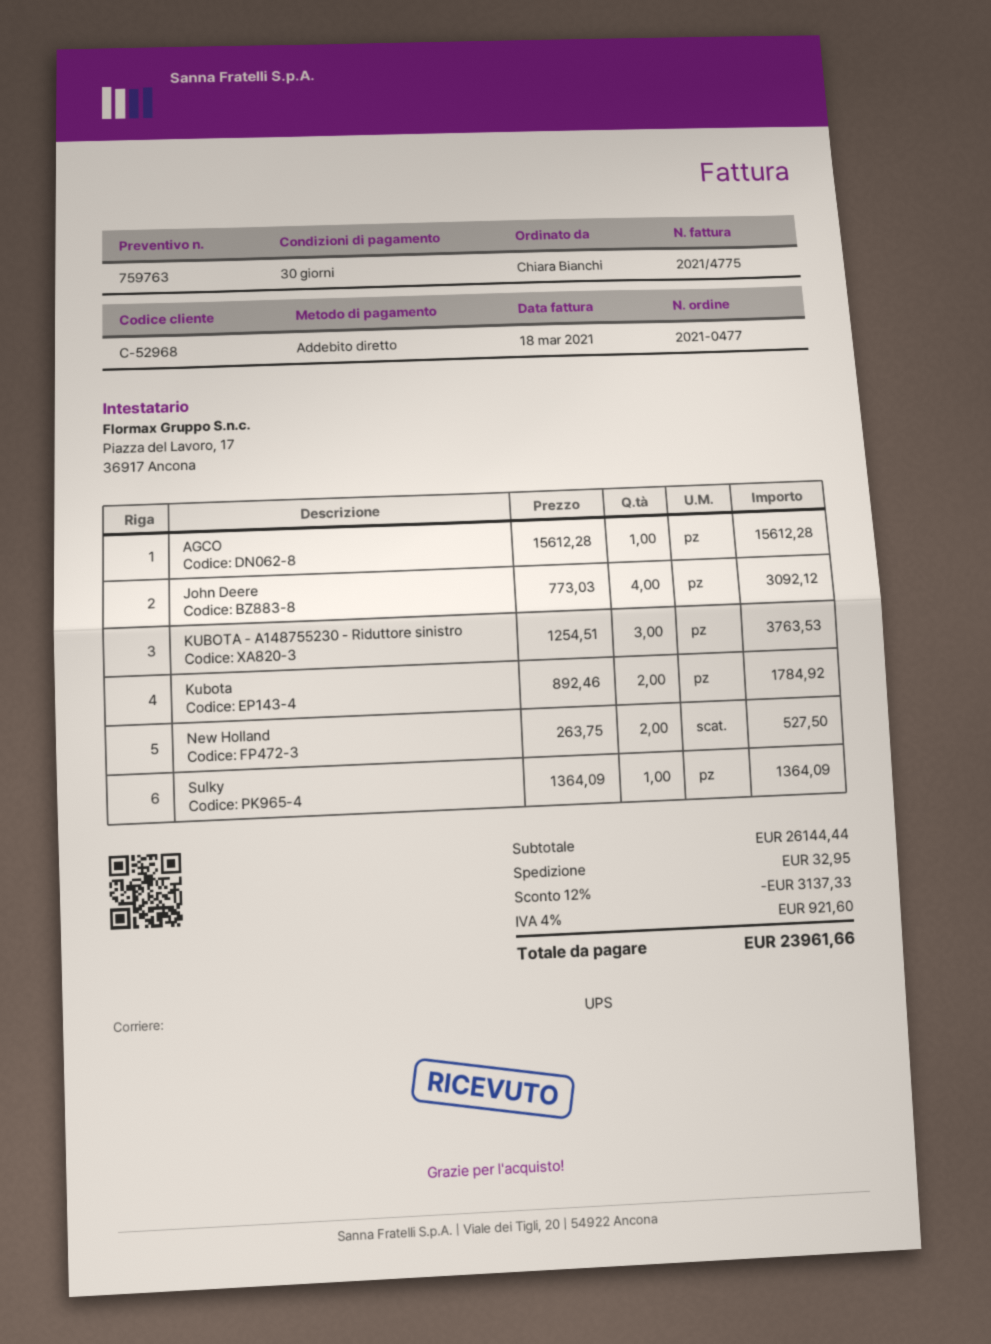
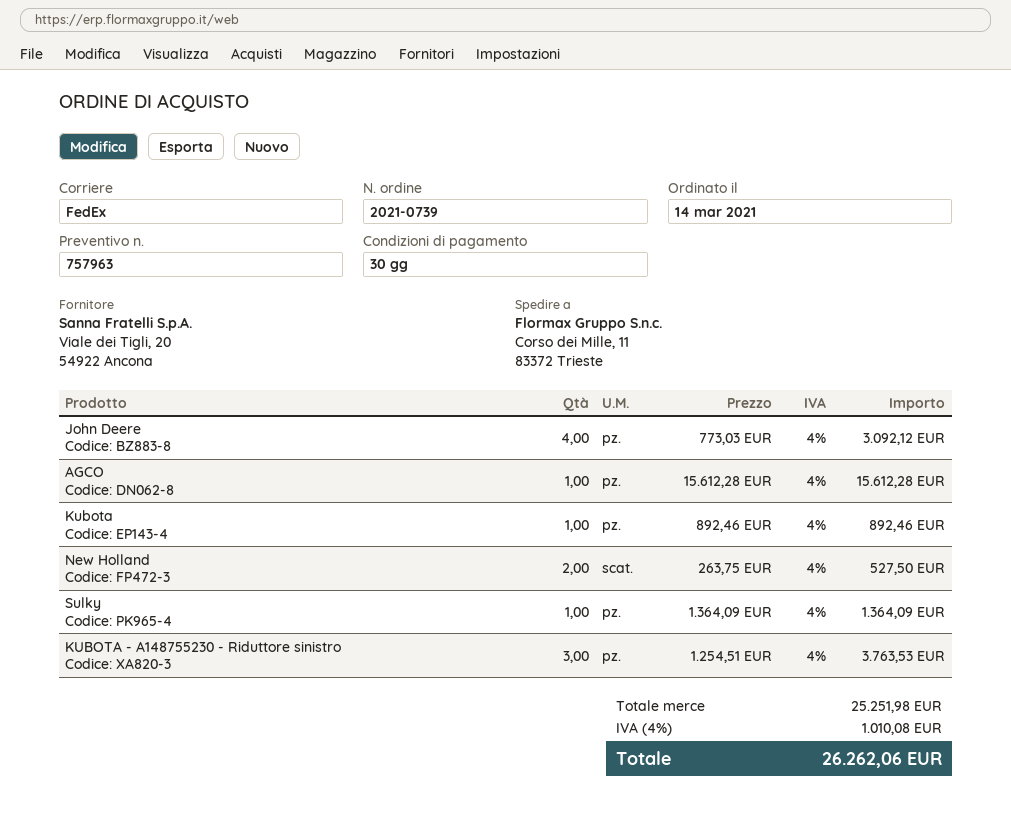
quote number: 759763 -> 757963
order number: 2021-0477 -> 2021-0739
shipping method: UPS -> FedEx
Kubota: 2 x 892.46 = 1784.92 -> 1 x 892.46 = 892.46
subtotal: 26144.44 -> 25251.98
discount: 12% = 3137.33 -> none
shipping: 32.95 -> none
tax: 4% = 921.60 -> 4% = 1010.08
total: 23961.66 -> 26262.06

